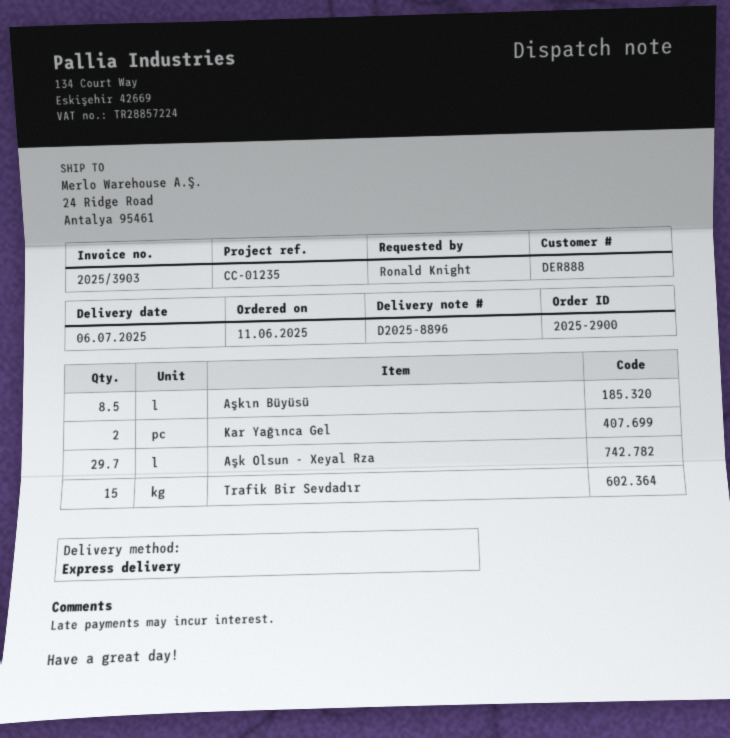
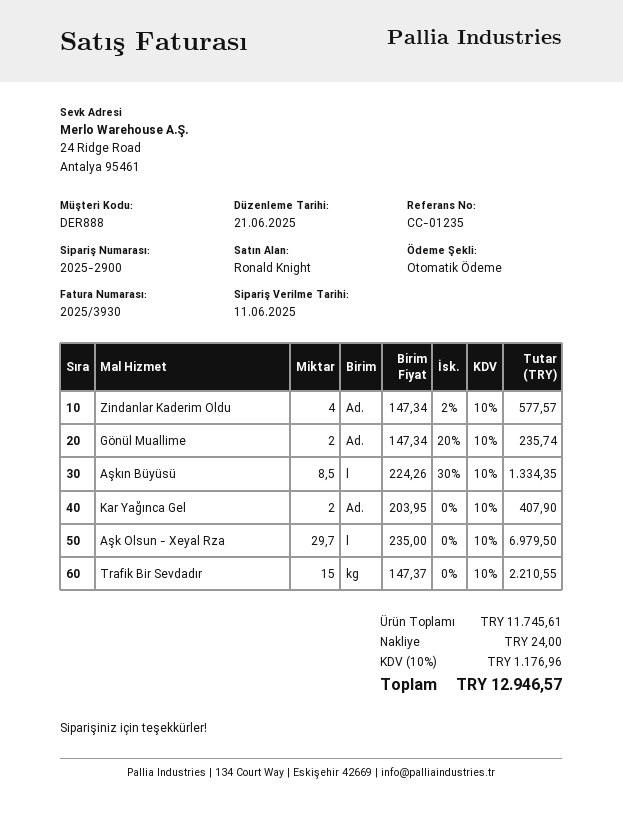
invoice number: 2025/3903 -> 2025/3930
Zindanlar Kaderim Oldu: none -> 4
Gönül Muallime: none -> 2

